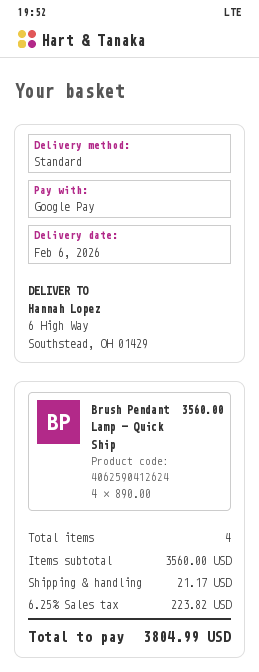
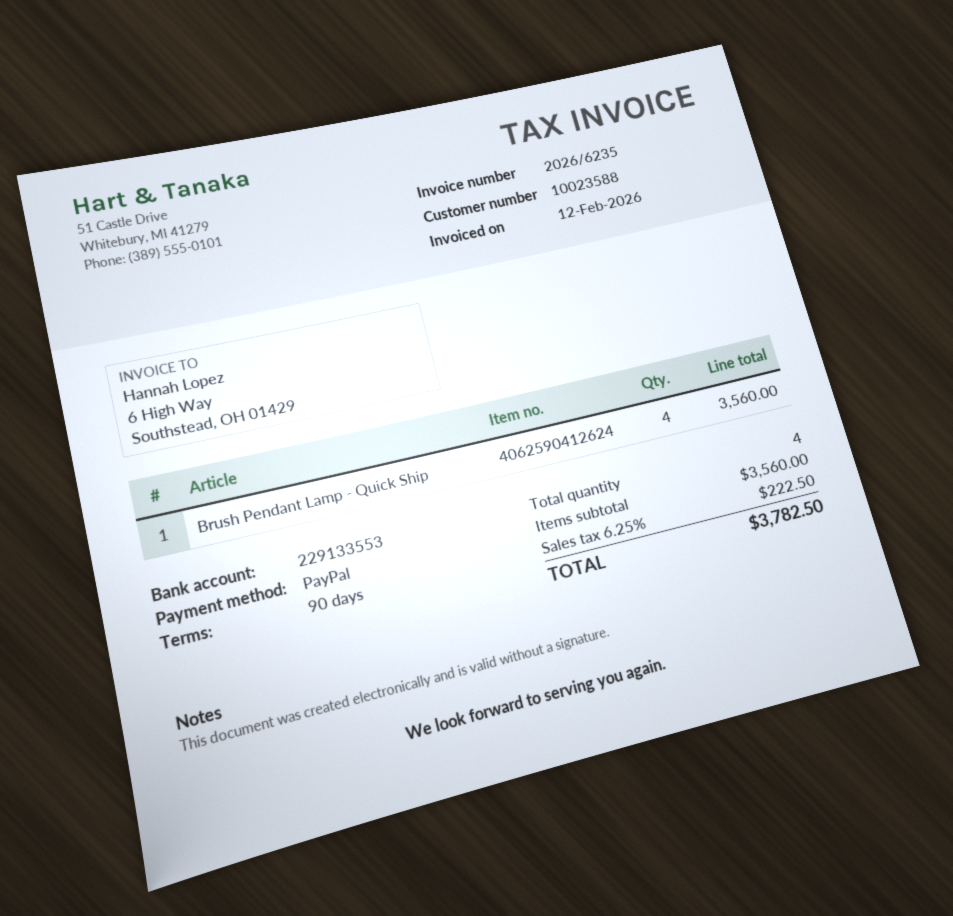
payment method: Google Pay -> PayPal
shipping: 21.17 -> none
tax: 6.25% = 223.82 -> 6.25% = 222.50
total: 3804.99 -> 3782.50

